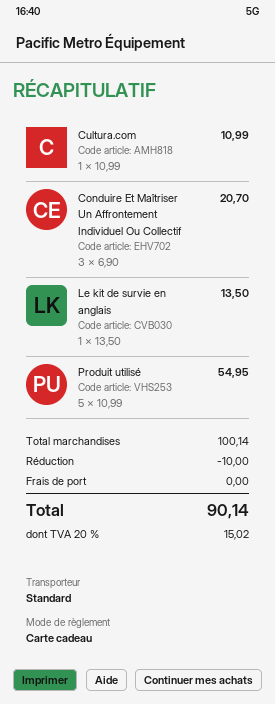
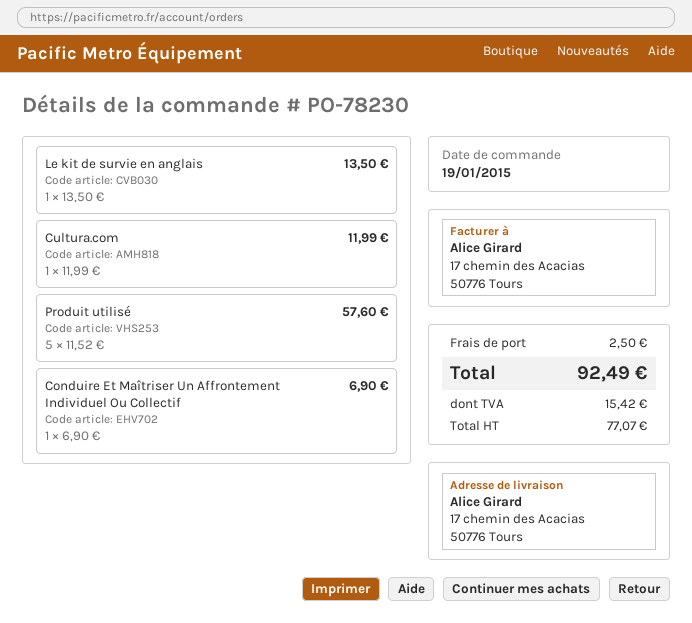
Cultura.com: 1 x 10.99 = 10.99 -> 1 x 11.99 = 11.99
Conduire Et Maîtriser Un Affrontement Individuel Ou Collectif: 3 x 6.90 = 20.70 -> 1 x 6.90 = 6.90
Produit utilisé: 5 x 10.99 = 54.95 -> 5 x 11.52 = 57.60
discount: 10.00 -> none
shipping: 0.00 -> 2.50
tax: 15.02 -> 15.42
total: 90.14 -> 92.49

